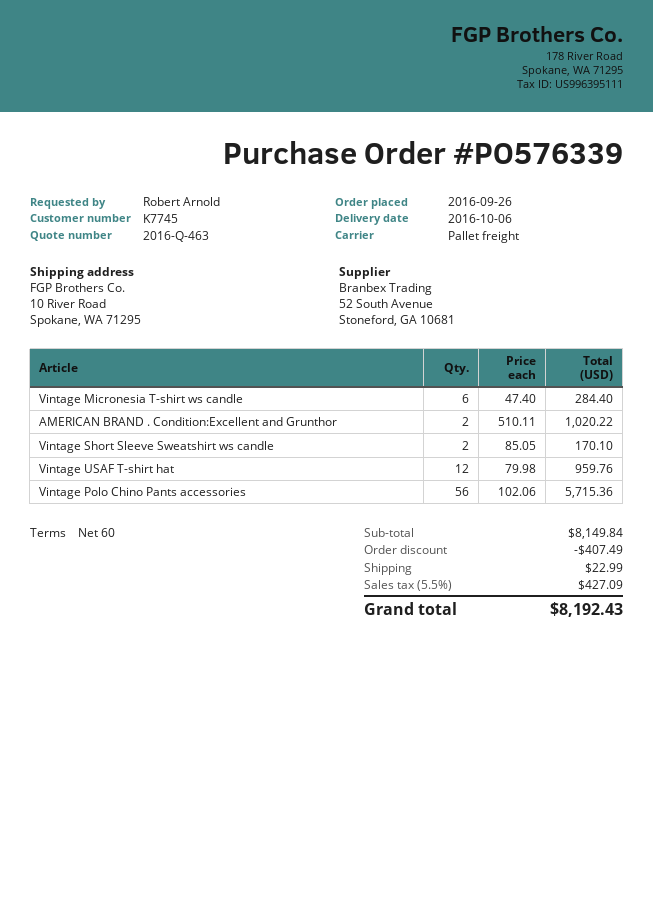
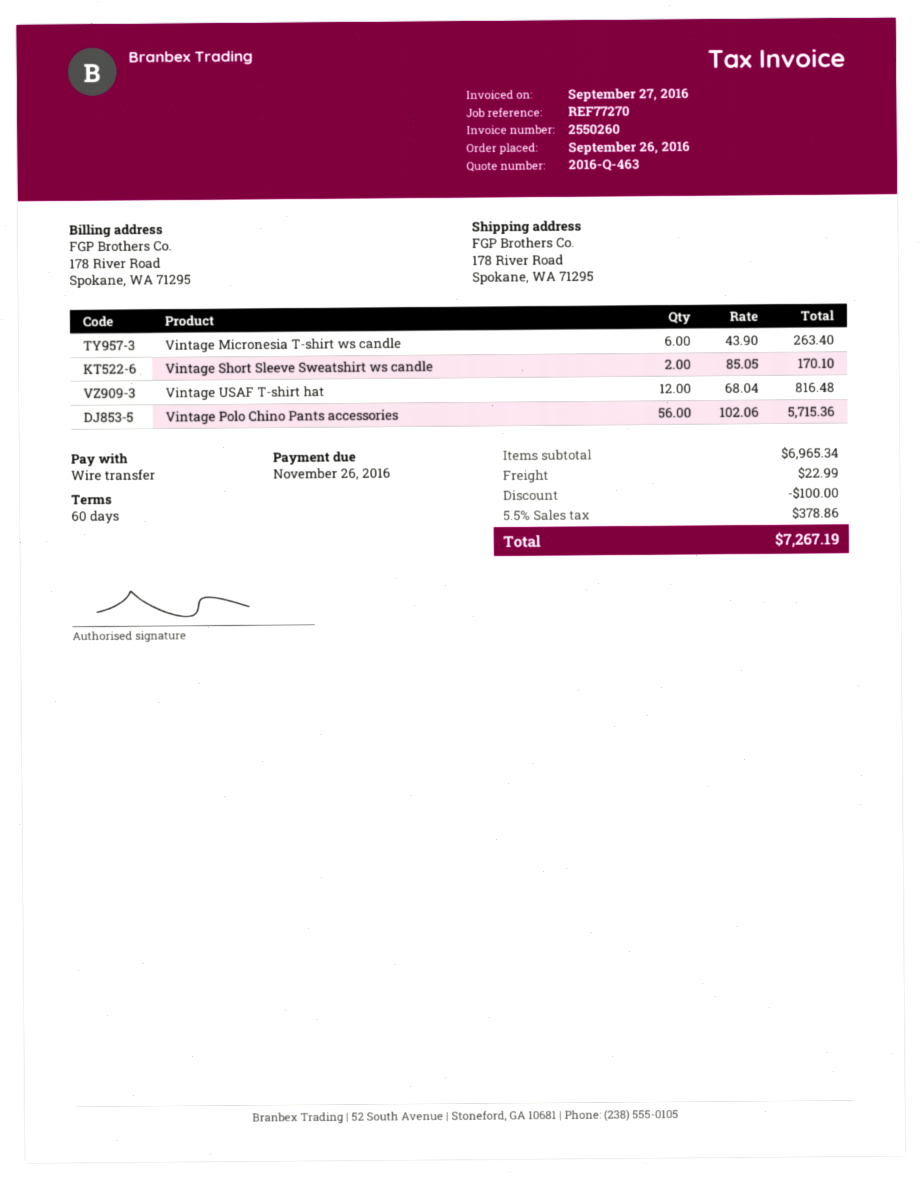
ship to: 10 River Road, Spokane, WA 71295 -> 178 River Road, Spokane, WA 71295
Vintage Micronesia T-shirt ws candle: 6 x 47.40 = 284.40 -> 6 x 43.90 = 263.40
AMERICAN BRAND . Condition:Excellent and Grunthor: 2 x 510.11 = 1020.22 -> none
Vintage USAF T-shirt hat: 12 x 79.98 = 959.76 -> 12 x 68.04 = 816.48
subtotal: 8149.84 -> 6965.34
discount: 407.49 -> 100.00
tax: 5.5% = 427.09 -> 5.5% = 378.86
total: 8192.43 -> 7267.19

